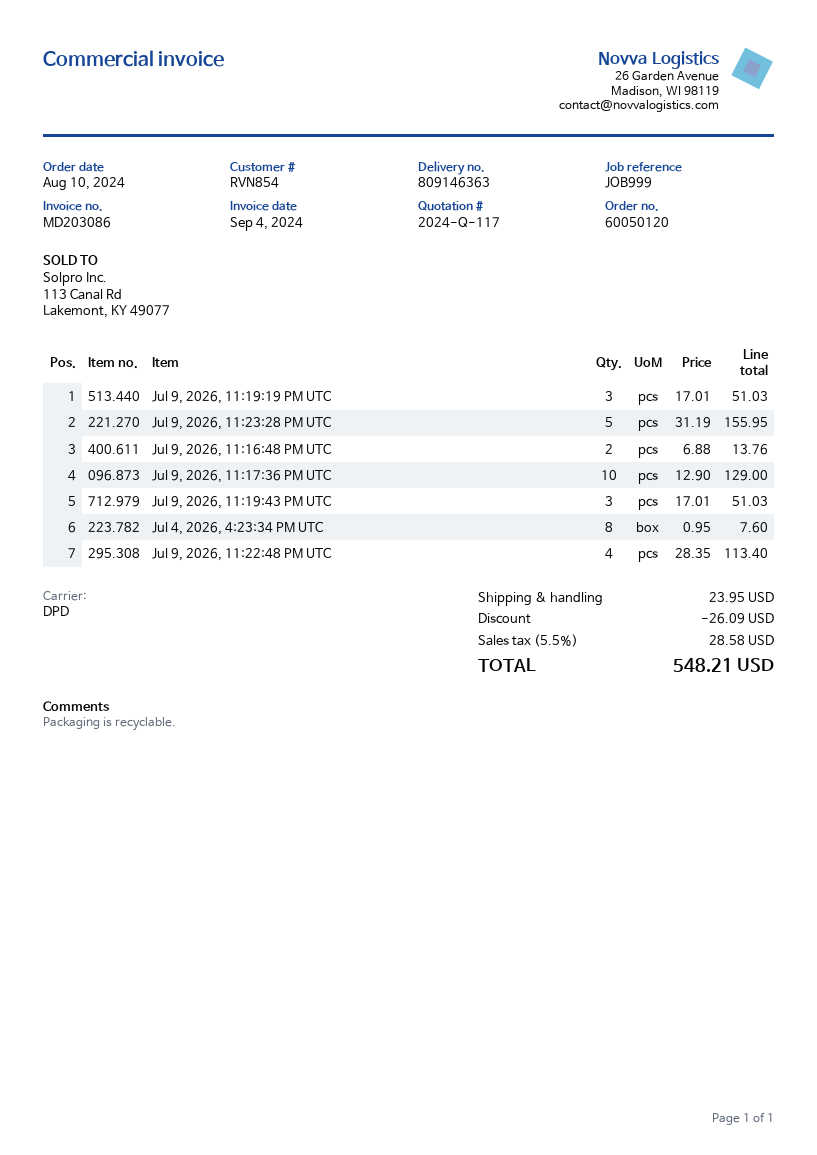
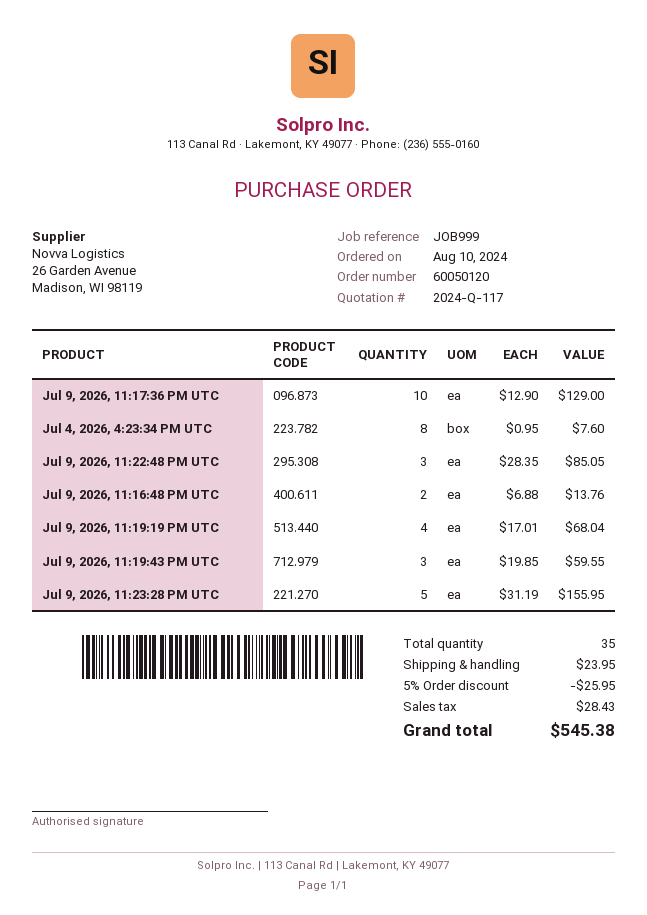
Jul 9, 2026, 11:19:19 PM UTC: 3 x 17.01 = 51.03 -> 4 x 17.01 = 68.04
Jul 9, 2026, 11:19:43 PM UTC: 3 x 17.01 = 51.03 -> 3 x 19.85 = 59.55
Jul 9, 2026, 11:22:48 PM UTC: 4 x 28.35 = 113.40 -> 3 x 28.35 = 85.05
discount: 26.09 -> 25.95
tax: 28.58 -> 28.43
total: 548.21 -> 545.38

